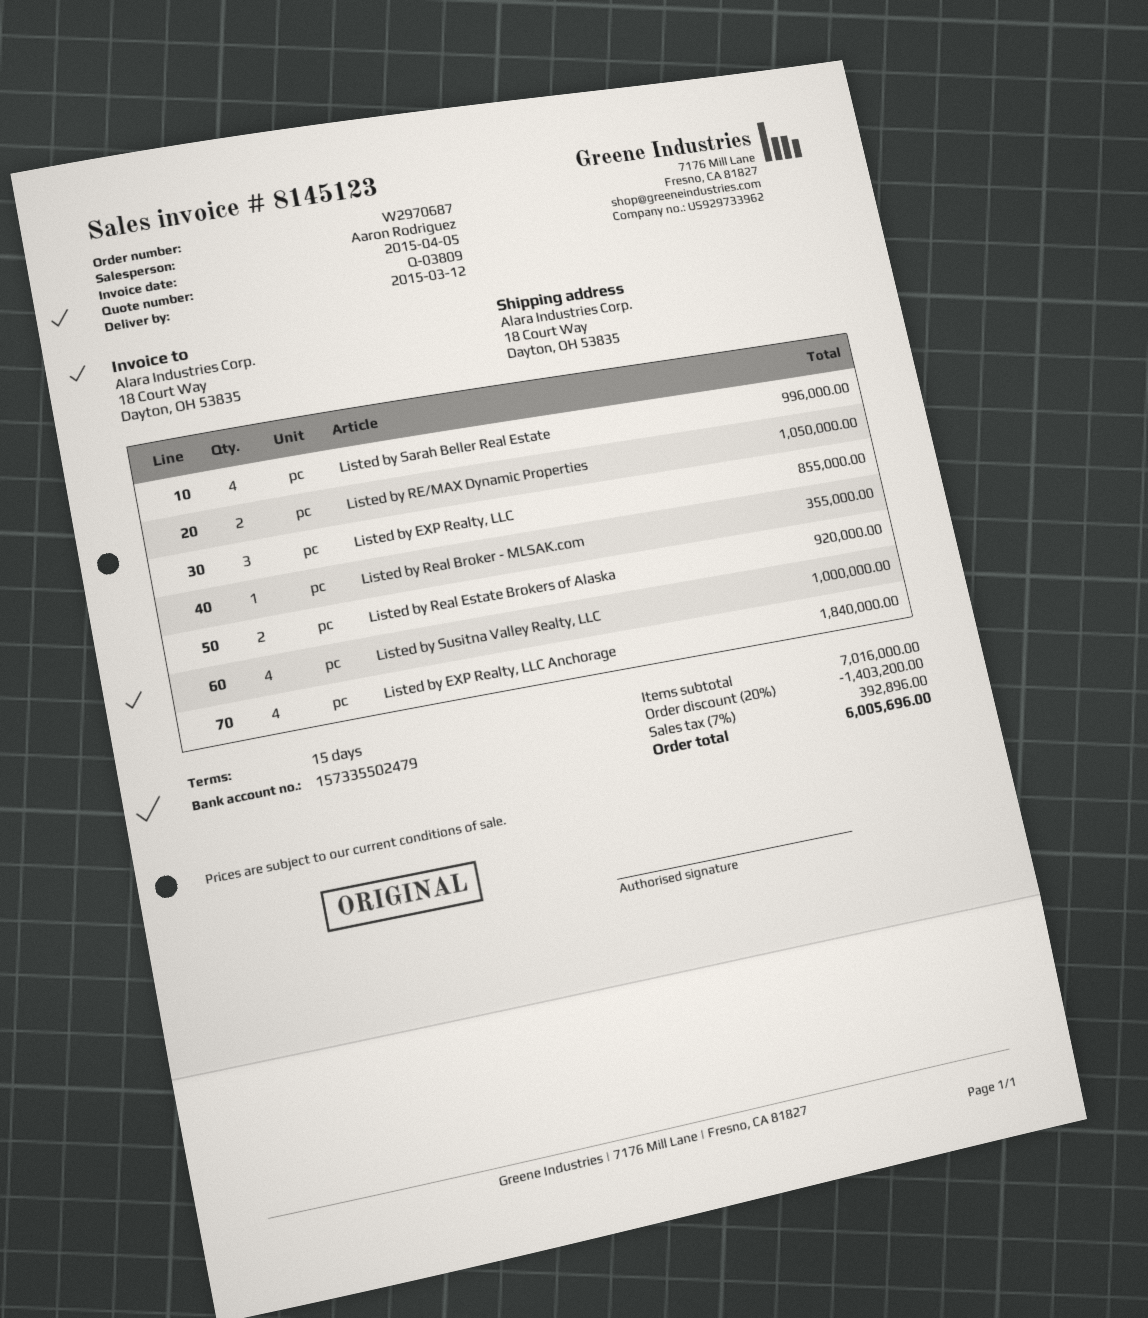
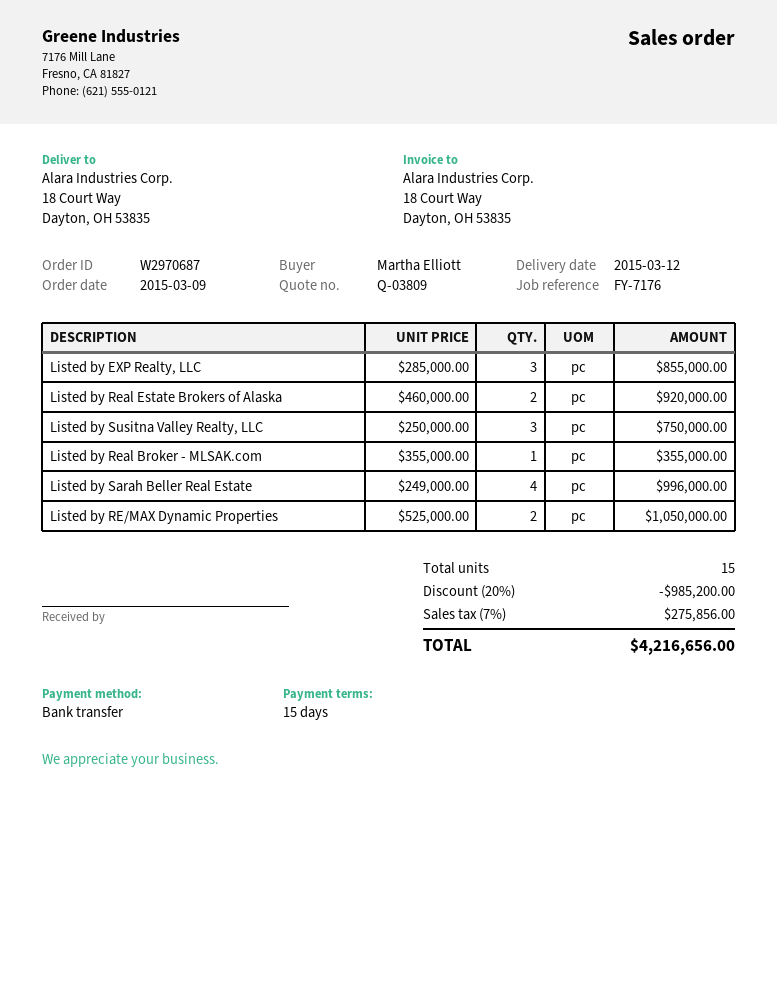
Listed by Susitna Valley Realty, LLC: 4 for 1000000.00 -> 3 for 750000.00
Listed by EXP Realty, LLC Anchorage: 4 for 1840000.00 -> none
discount: 20% = 1403200.00 -> 20% = 985200.00
tax: 7% = 392896.00 -> 7% = 275856.00
total: 6005696.00 -> 4216656.00

